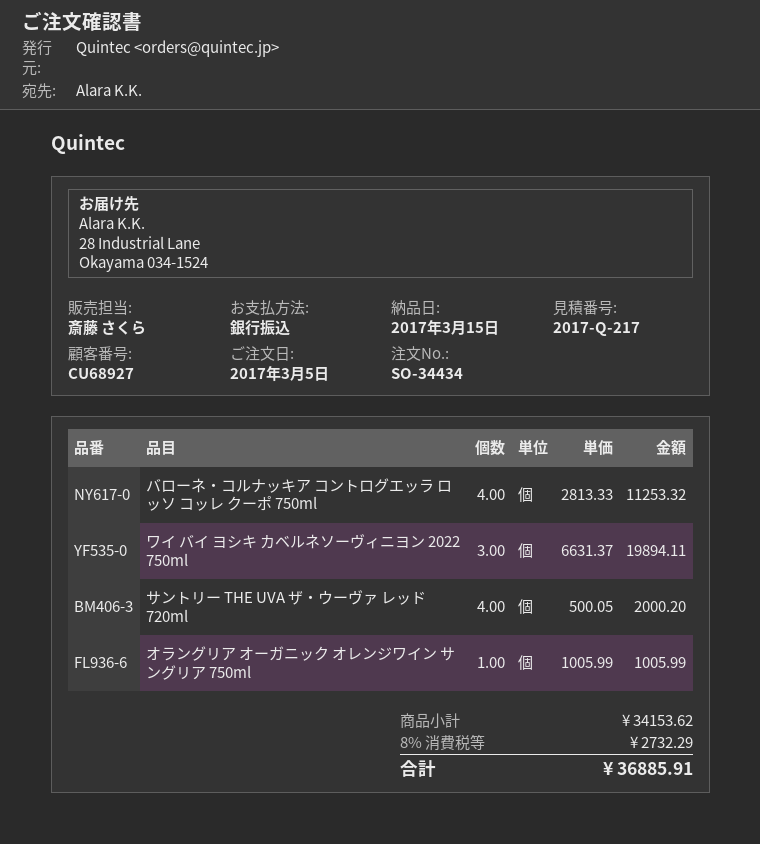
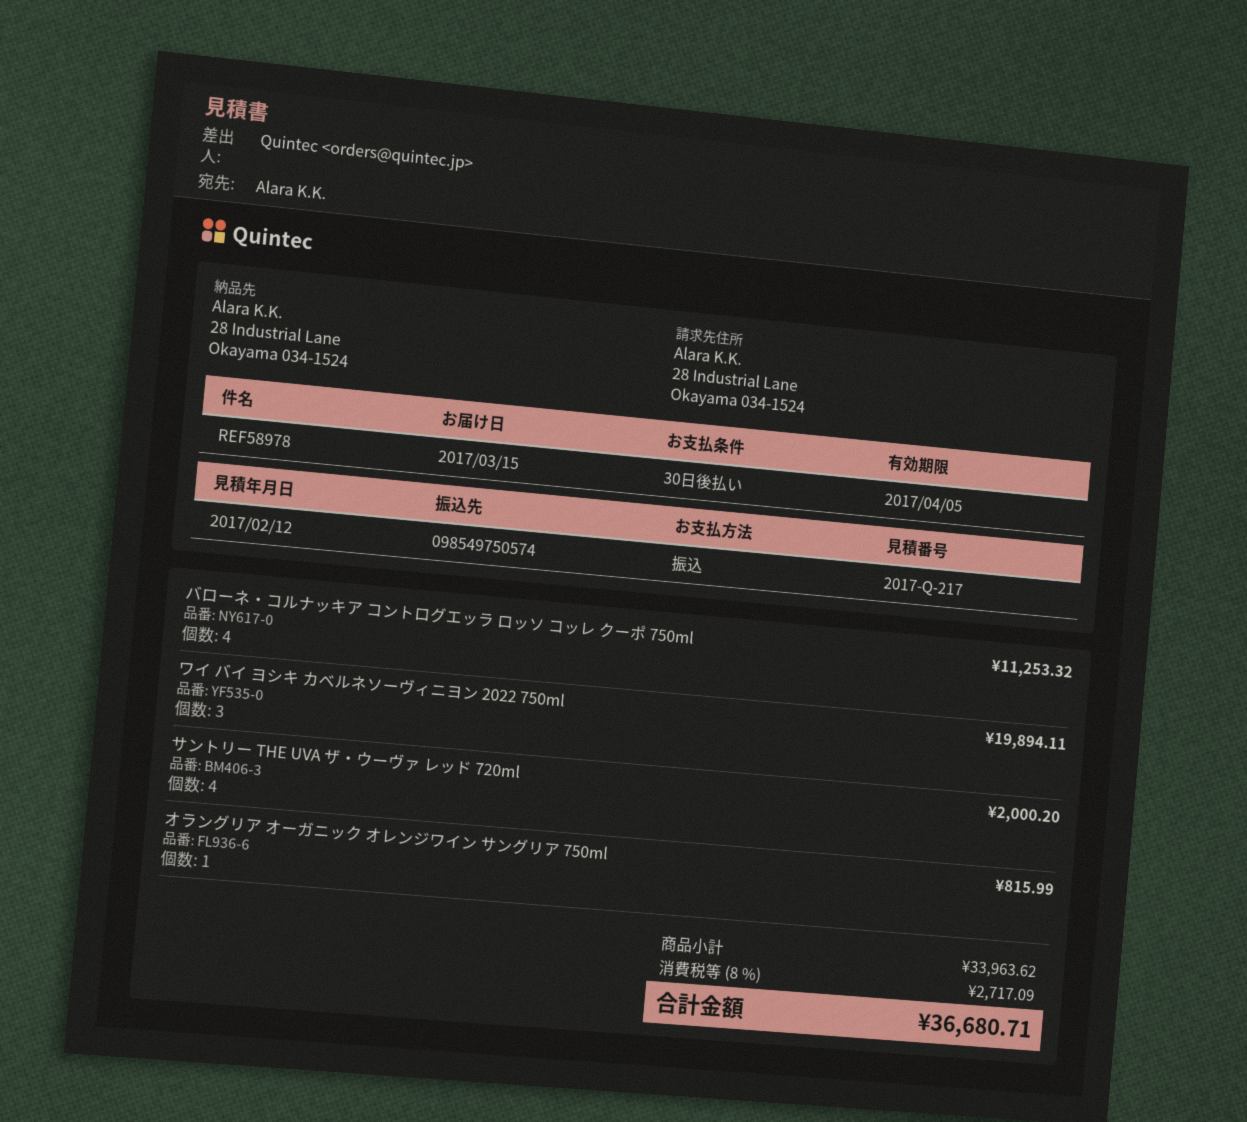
オラングリア オーガニック オレンジワイン サングリア 750ml: 1 for 1005.99 -> 1 for 815.99
subtotal: 34153.62 -> 33963.62
tax: 8% = 2732.29 -> 8% = 2717.09
total: 36885.91 -> 36680.71

